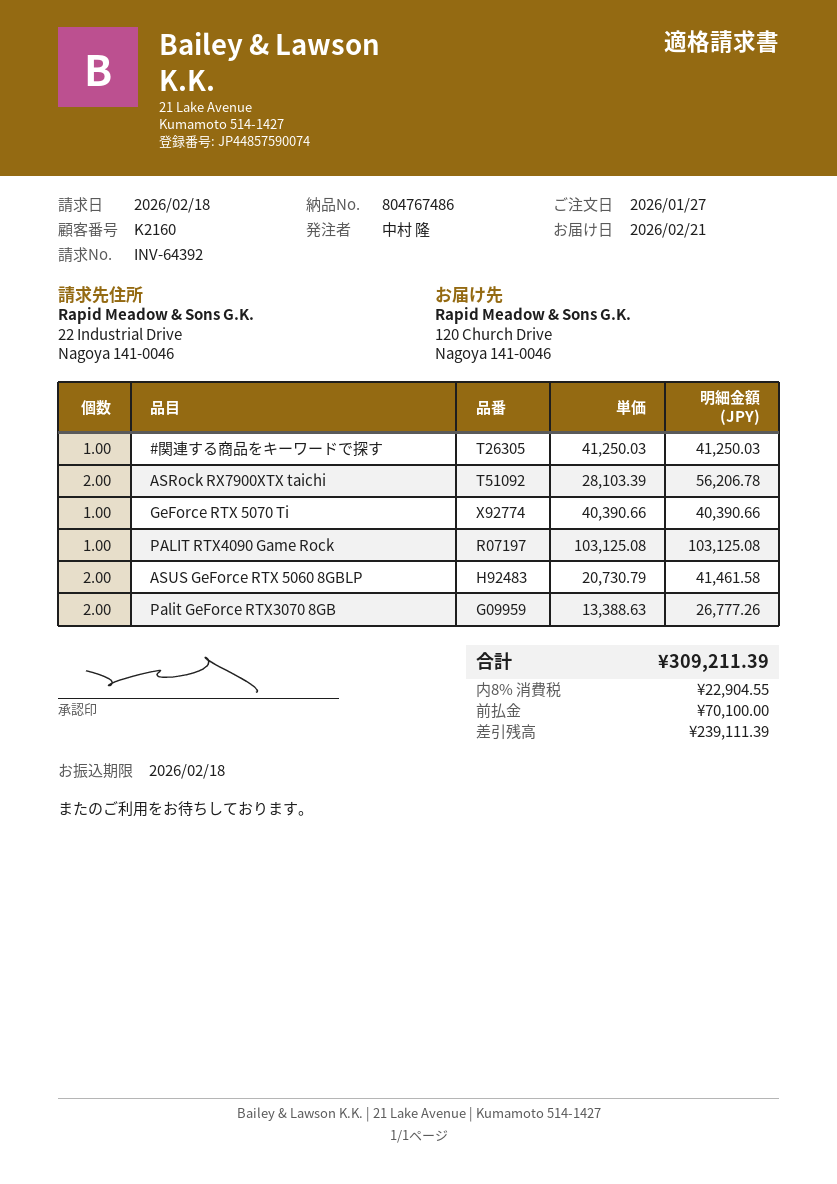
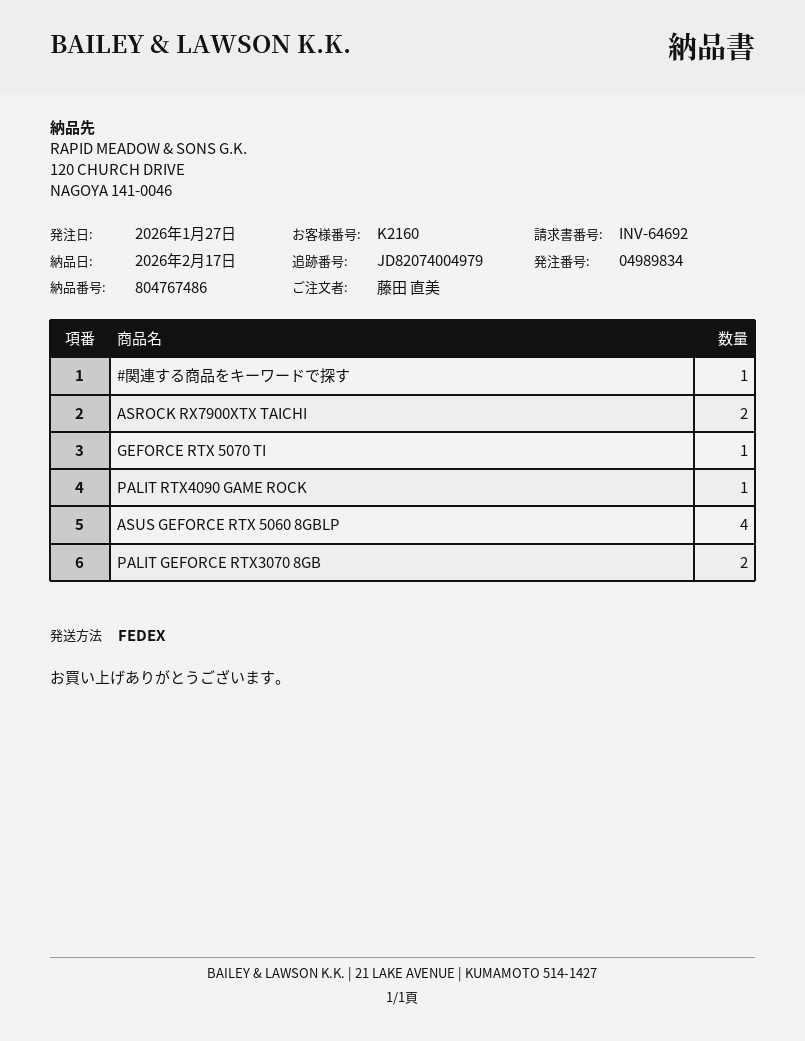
delivery date: 2026-02-21 -> 2026-02-17
invoice number: INV-64392 -> INV-64692
ordered by: 中村 隆 -> 藤田 直美
ASUS GeForce RTX 5060 8GBLP: 2 -> 4

